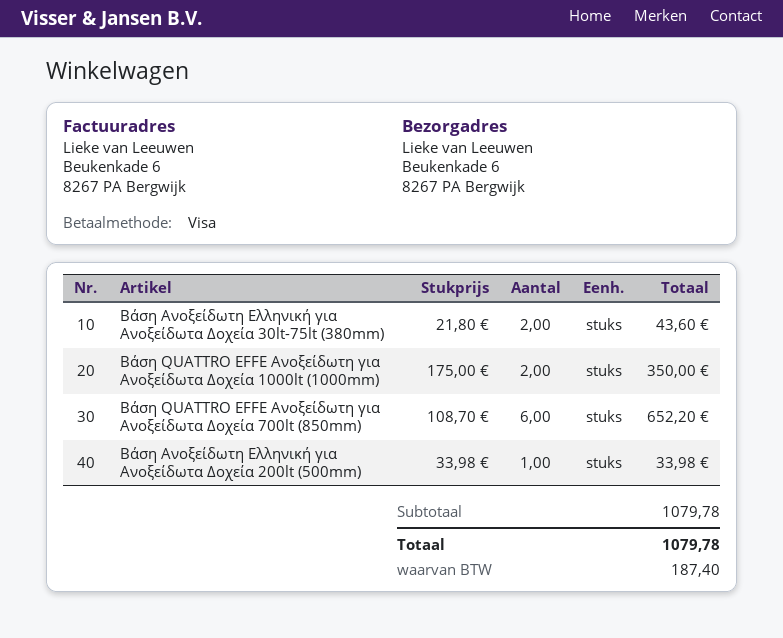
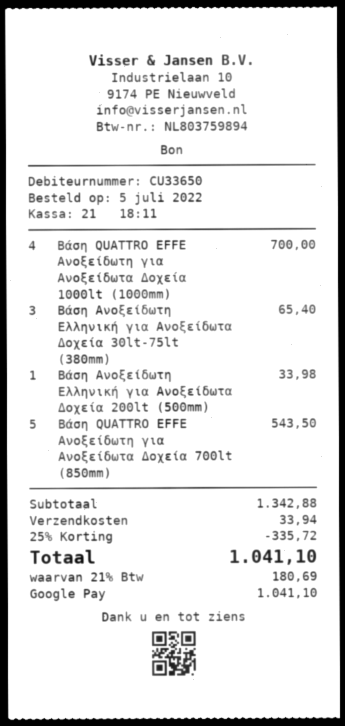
payment method: Visa -> Google Pay
Bάση Ανοξείδωτη Ελληνική για Ανοξείδωτα Δοχεία 30lt-75lt (380mm): 2 for 43.60 -> 3 for 65.40
Bάση QUATTRO EFFE Ανοξείδωτη για Ανοξείδωτα Δοχεία 1000lt (1000mm): 2 for 350.00 -> 4 for 700.00
Bάση QUATTRO EFFE Ανοξείδωτη για Ανοξείδωτα Δοχεία 700lt (850mm): 6 for 652.20 -> 5 for 543.50
subtotal: 1079.78 -> 1342.88
discount: none -> 25% = 335.72
shipping: none -> 33.94
tax: 187.40 -> 180.69
total: 1079.78 -> 1041.10

